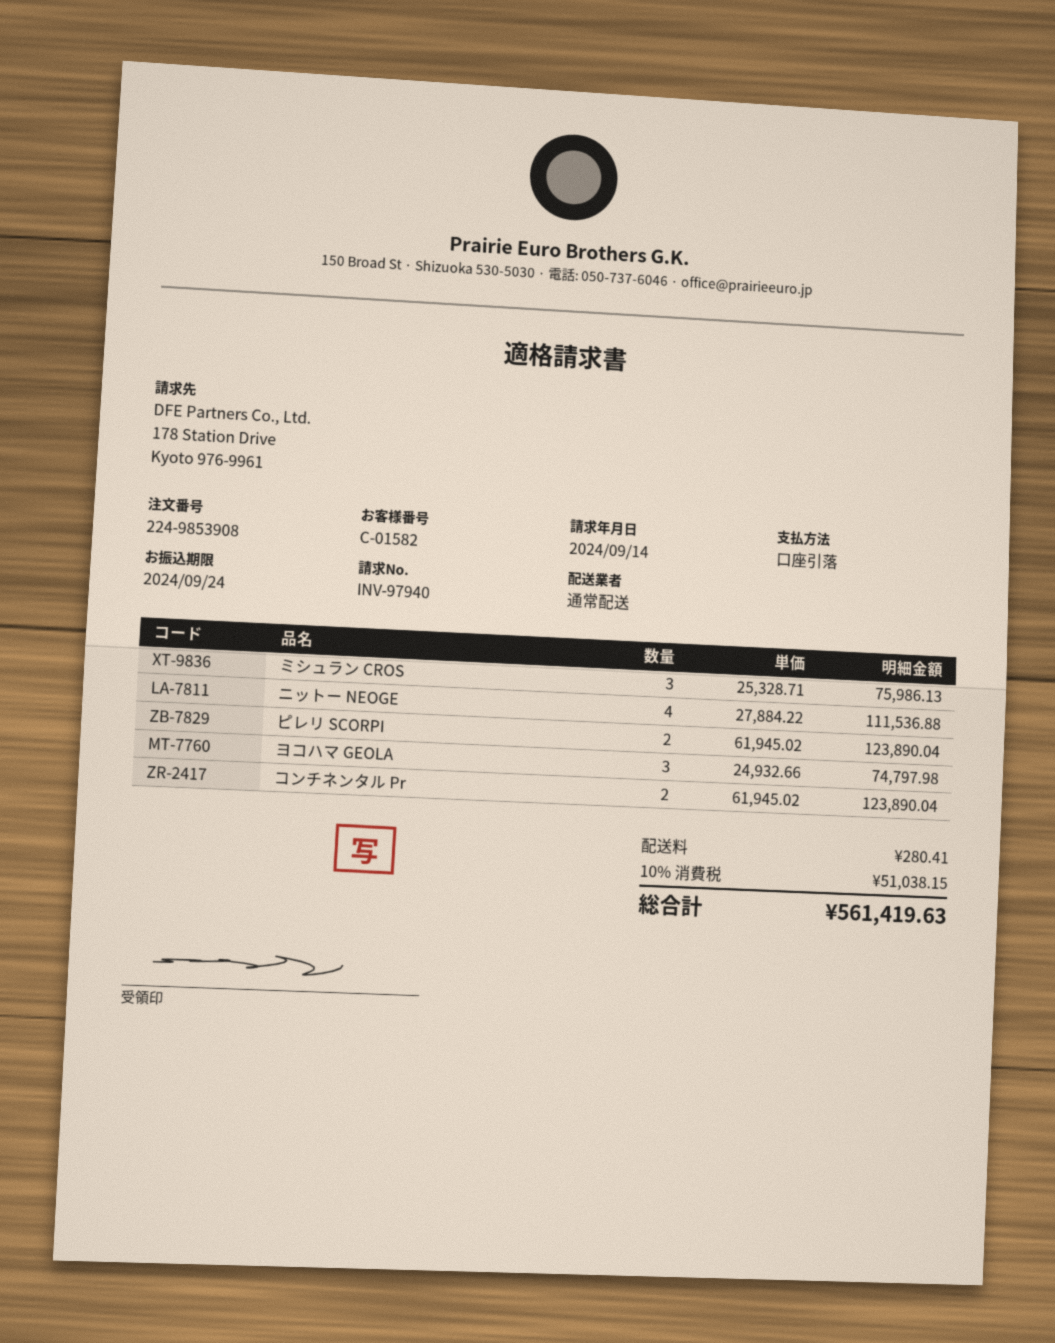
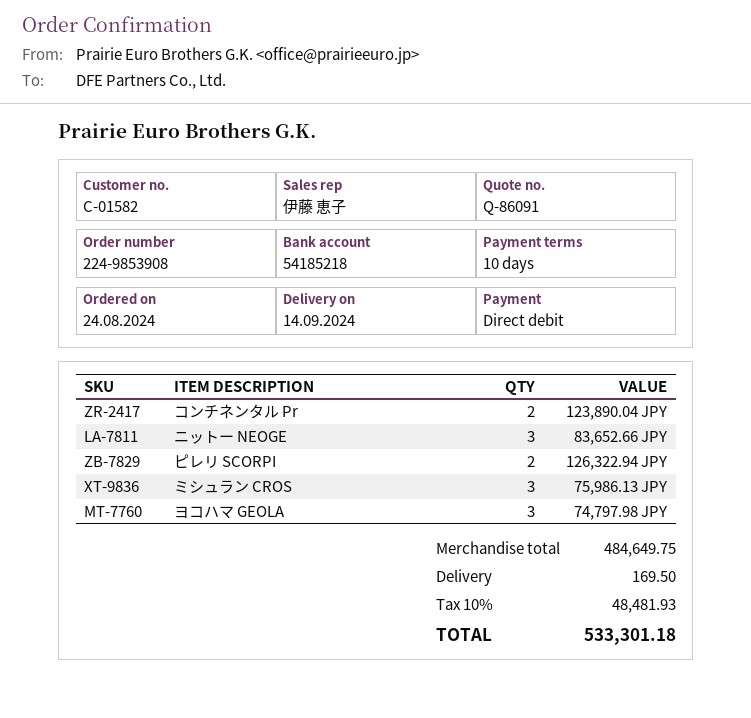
ニットー NEOGE: 4 for 111536.88 -> 3 for 83652.66
ピレリ SCORPI: 2 for 123890.04 -> 2 for 126322.94
shipping: 280.41 -> 169.50
tax: 10% = 51038.15 -> 10% = 48481.93
total: 561419.63 -> 533301.18

